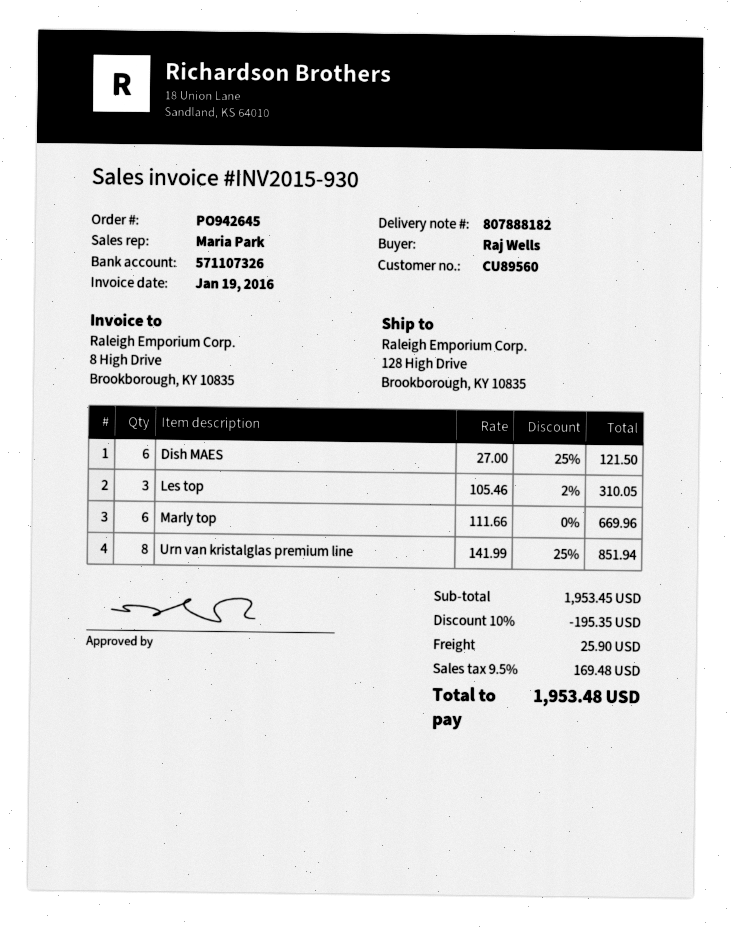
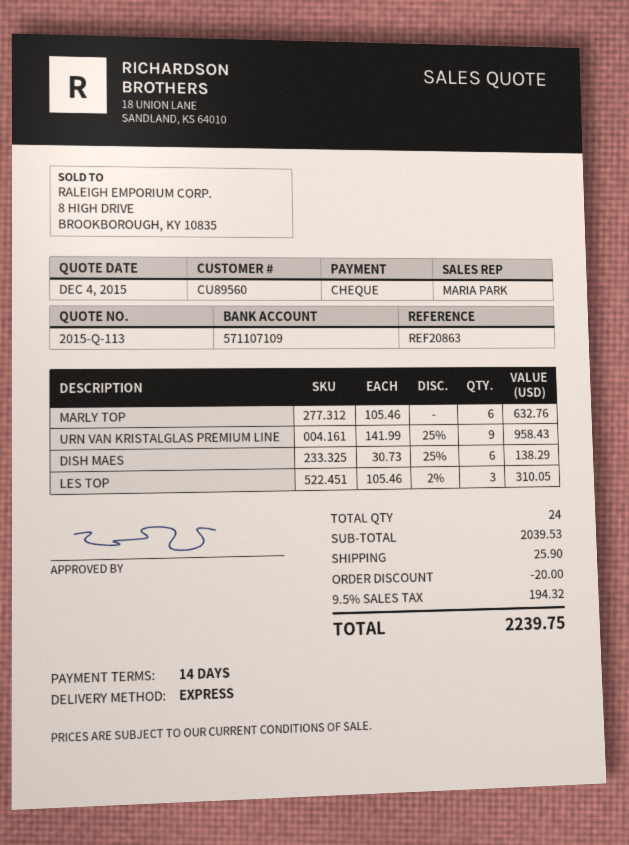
bank account: 571107326 -> 571107109
Dish MAES: 6 x 27.00 - 25% = 121.50 -> 6 x 30.73 - 25% = 138.29
Marly top: 6 x 111.66 = 669.96 -> 6 x 105.46 = 632.76
Urn van kristalglas premium line: 8 x 141.99 - 25% = 851.94 -> 9 x 141.99 - 25% = 958.43
subtotal: 1953.45 -> 2039.53
discount: 195.35 -> 20.00
tax: 9.5% = 169.48 -> 9.5% = 194.32
total: 1953.48 -> 2239.75

